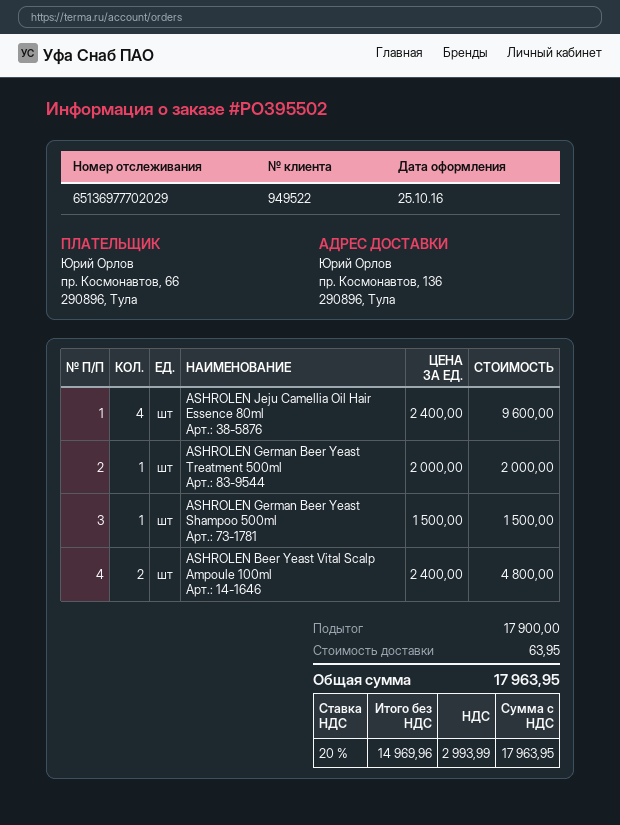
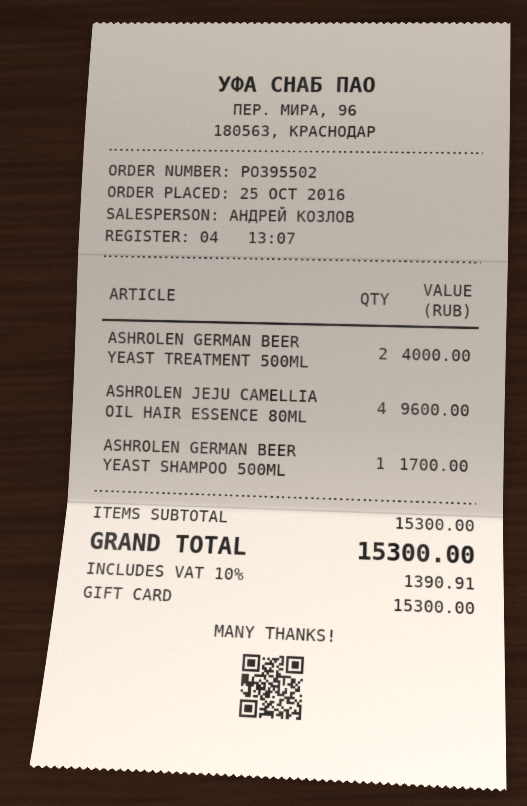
ASHROLEN German Beer Yeast Treatment 500ml: 1 for 2000.00 -> 2 for 4000.00
ASHROLEN German Beer Yeast Shampoo 500ml: 1 for 1500.00 -> 1 for 1700.00
ASHROLEN Beer Yeast Vital Scalp Ampoule 100ml: 2 for 4800.00 -> none
subtotal: 17900.00 -> 15300.00
shipping: 63.95 -> none
tax: 20% = 2993.99 -> 10% = 1390.91
total: 17963.95 -> 15300.00

